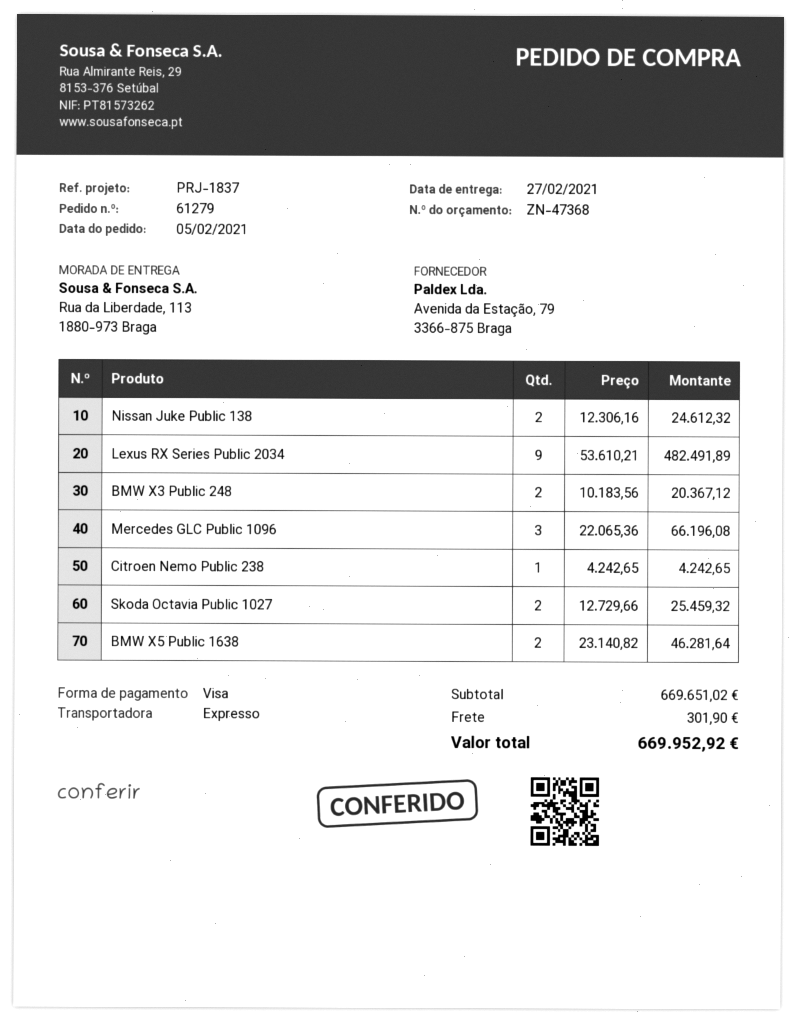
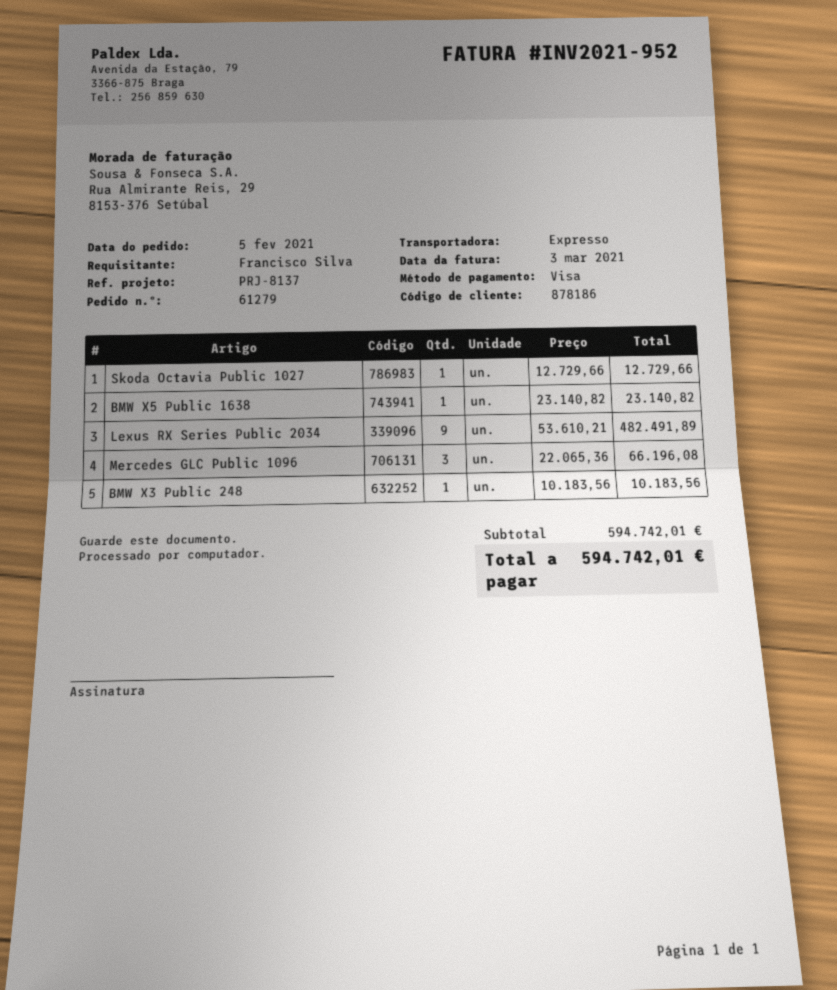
reference: PRJ-1837 -> PRJ-8137
Nissan Juke Public 138: 2 x 12306.16 = 24612.32 -> none
BMW X3 Public 248: 2 x 10183.56 = 20367.12 -> 1 x 10183.56 = 10183.56
Citroen Nemo Public 238: 1 x 4242.65 = 4242.65 -> none
Skoda Octavia Public 1027: 2 x 12729.66 = 25459.32 -> 1 x 12729.66 = 12729.66
BMW X5 Public 1638: 2 x 23140.82 = 46281.64 -> 1 x 23140.82 = 23140.82
subtotal: 669651.02 -> 594742.01
shipping: 301.90 -> none
total: 669952.92 -> 594742.01

